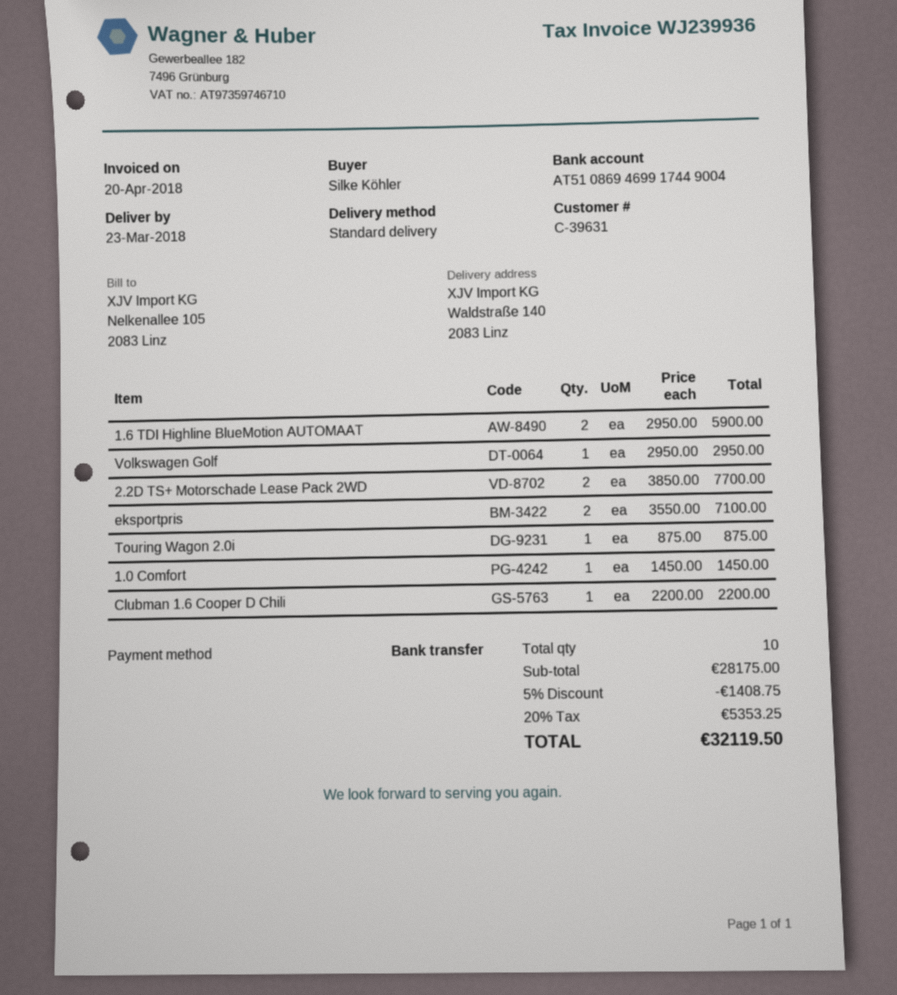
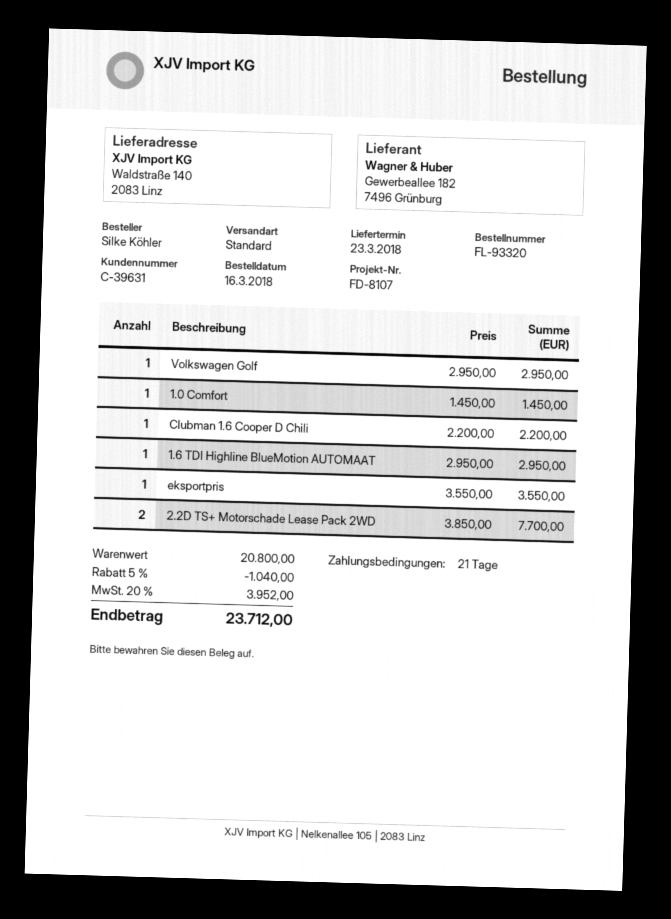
1.6 TDI Highline BlueMotion AUTOMAAT: 2 x 2950.00 = 5900.00 -> 1 x 2950.00 = 2950.00
eksportpris: 2 x 3550.00 = 7100.00 -> 1 x 3550.00 = 3550.00
Touring Wagon 2.0i: 1 x 875.00 = 875.00 -> none
subtotal: 28175.00 -> 20800.00
discount: 5% = 1408.75 -> 5% = 1040.00
tax: 20% = 5353.25 -> 20% = 3952.00
total: 32119.50 -> 23712.00

